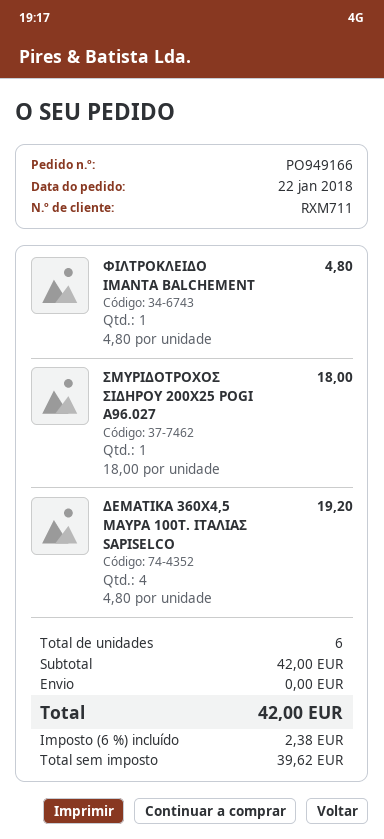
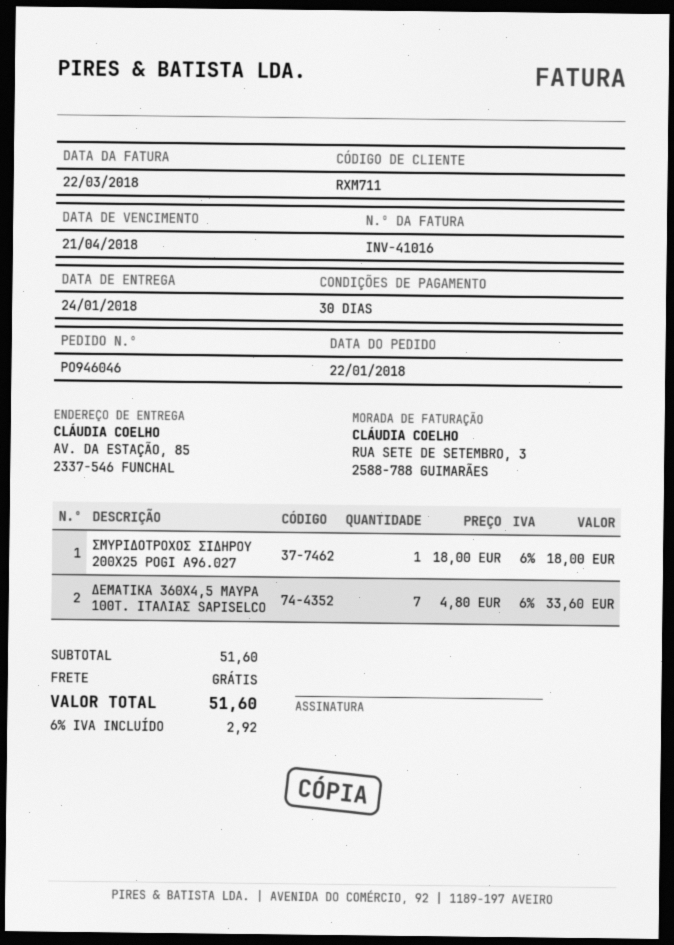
order number: PO949166 -> PO946046
ΦΙΛΤΡΟΚΛΕΙΔΟ ΙΜΑΝΤΑ BALCHEMENT: 1 x 4.80 = 4.80 -> none
ΔΕΜΑΤΙΚΑ 360Χ4,5 ΜΑΥΡΑ 100Τ. ΙΤΑΛΙΑΣ SAPISELCO: 4 x 4.80 = 19.20 -> 7 x 4.80 = 33.60
subtotal: 42.00 -> 51.60
tax: 6% = 2.38 -> 6% = 2.92
total: 42.00 -> 51.60

